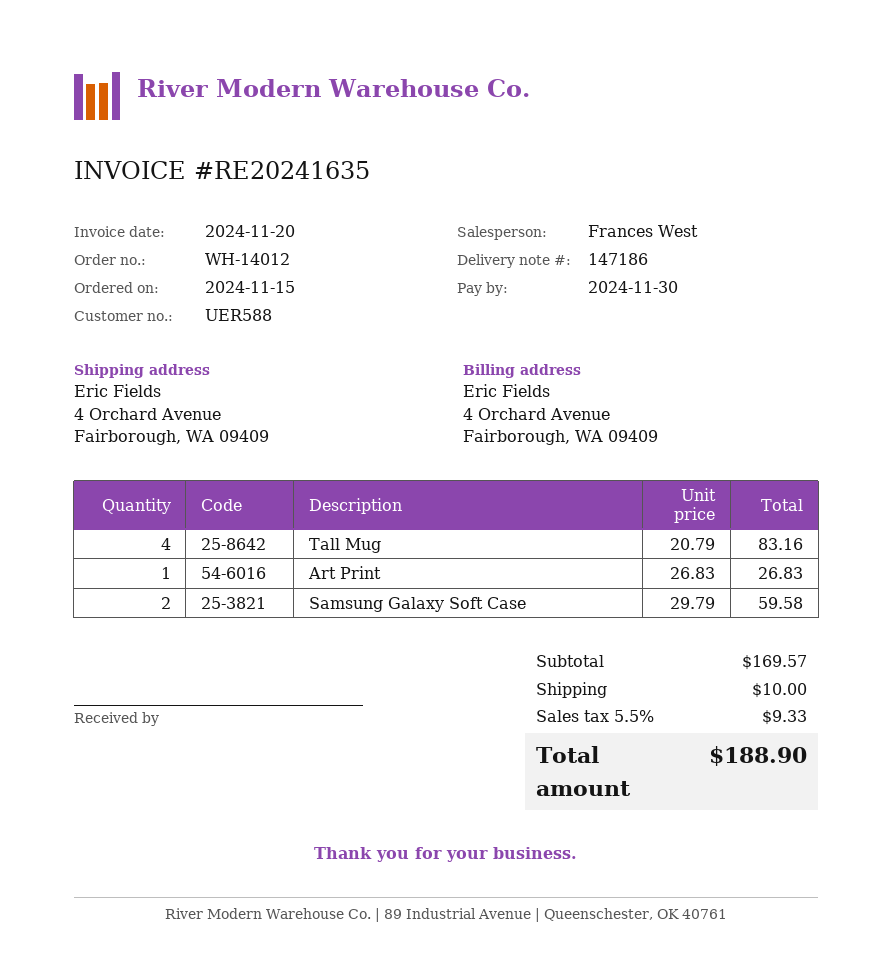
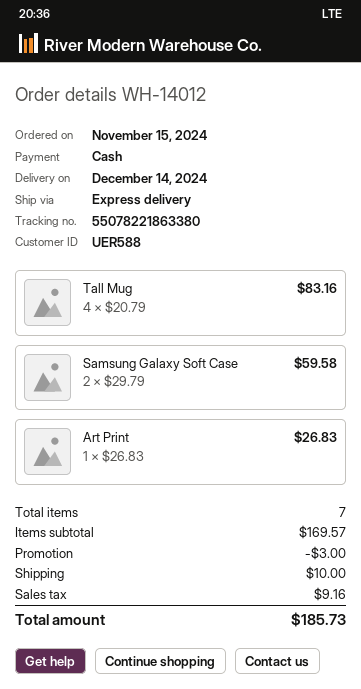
discount: none -> 3.00
tax: 9.33 -> 9.16
total: 188.90 -> 185.73

